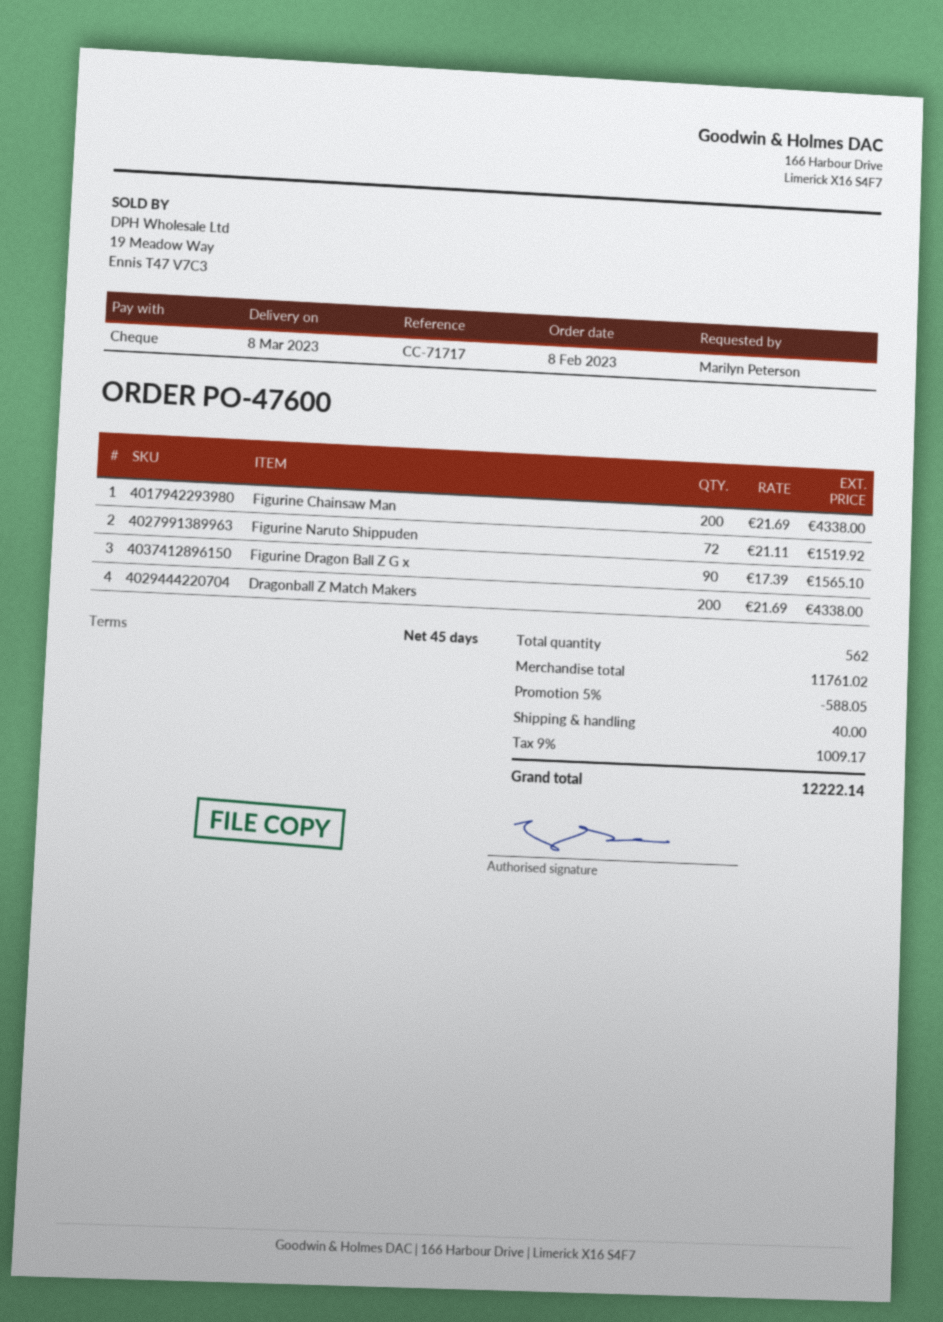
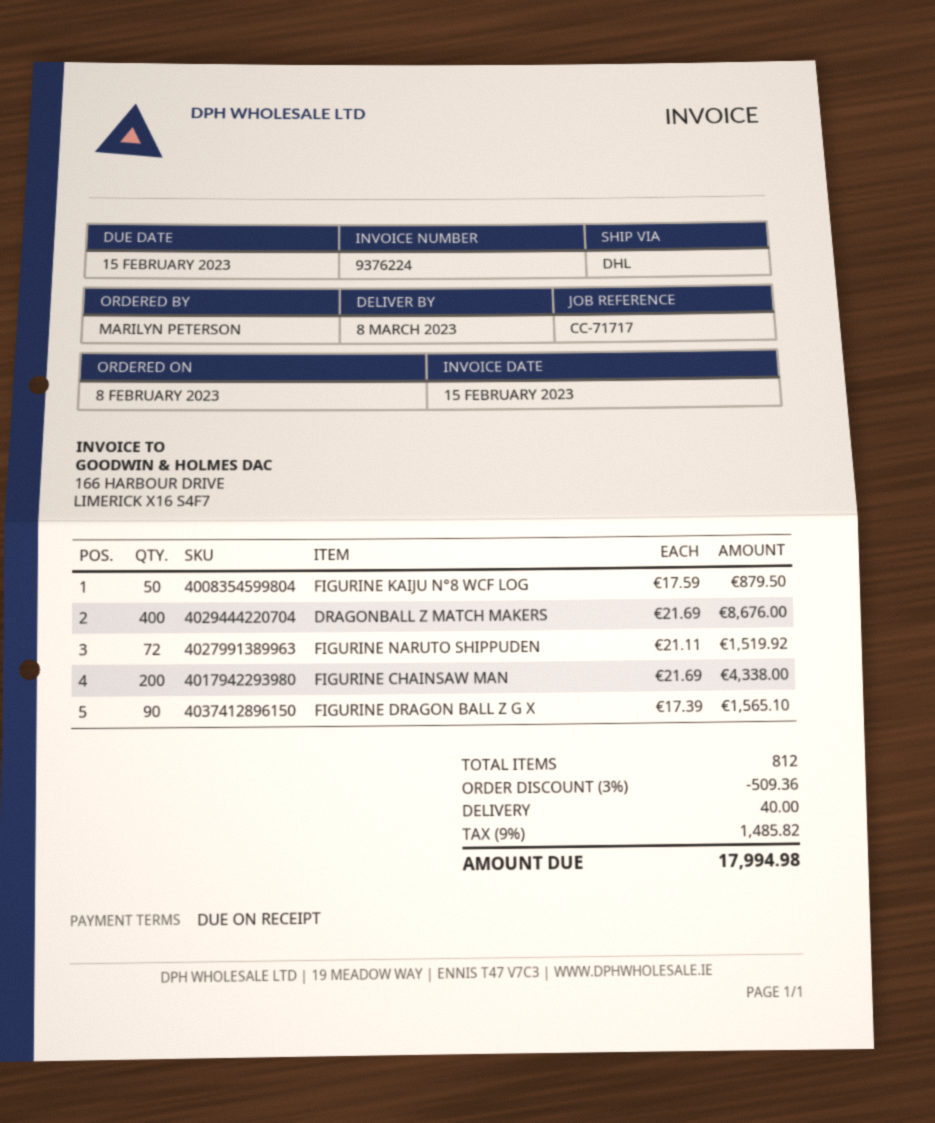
payment terms: 45 days -> on receipt
Dragonball Z Match Makers: 200 x 21.69 = 4338.00 -> 400 x 21.69 = 8676.00
FIGURINE KAIJU N°8 WCF LOG: none -> 50 x 17.59 = 879.50
total quantity: 562 -> 812
discount: 5% = 588.05 -> 3% = 509.36
tax: 9% = 1009.17 -> 9% = 1485.82
total: 12222.14 -> 17994.98

